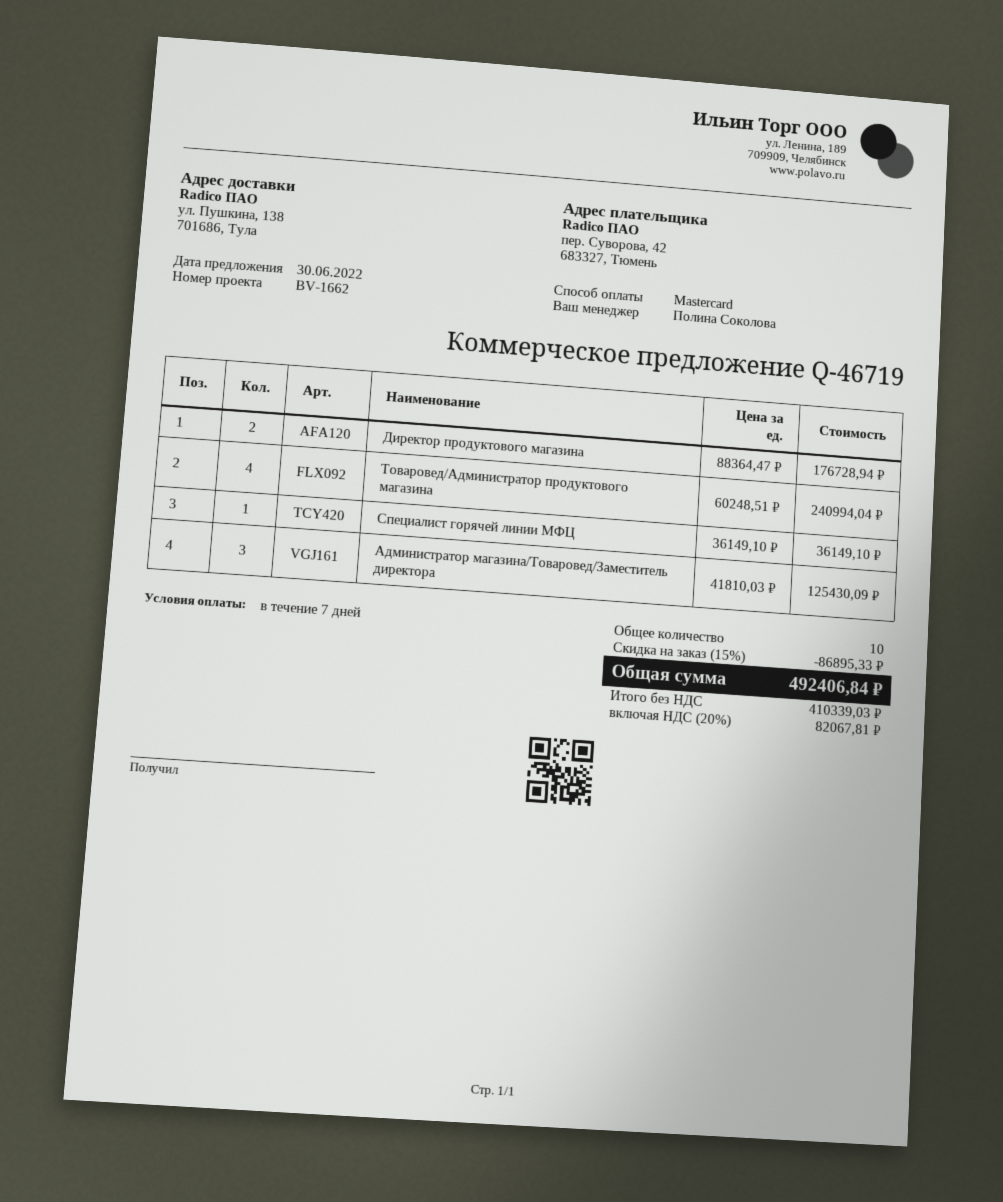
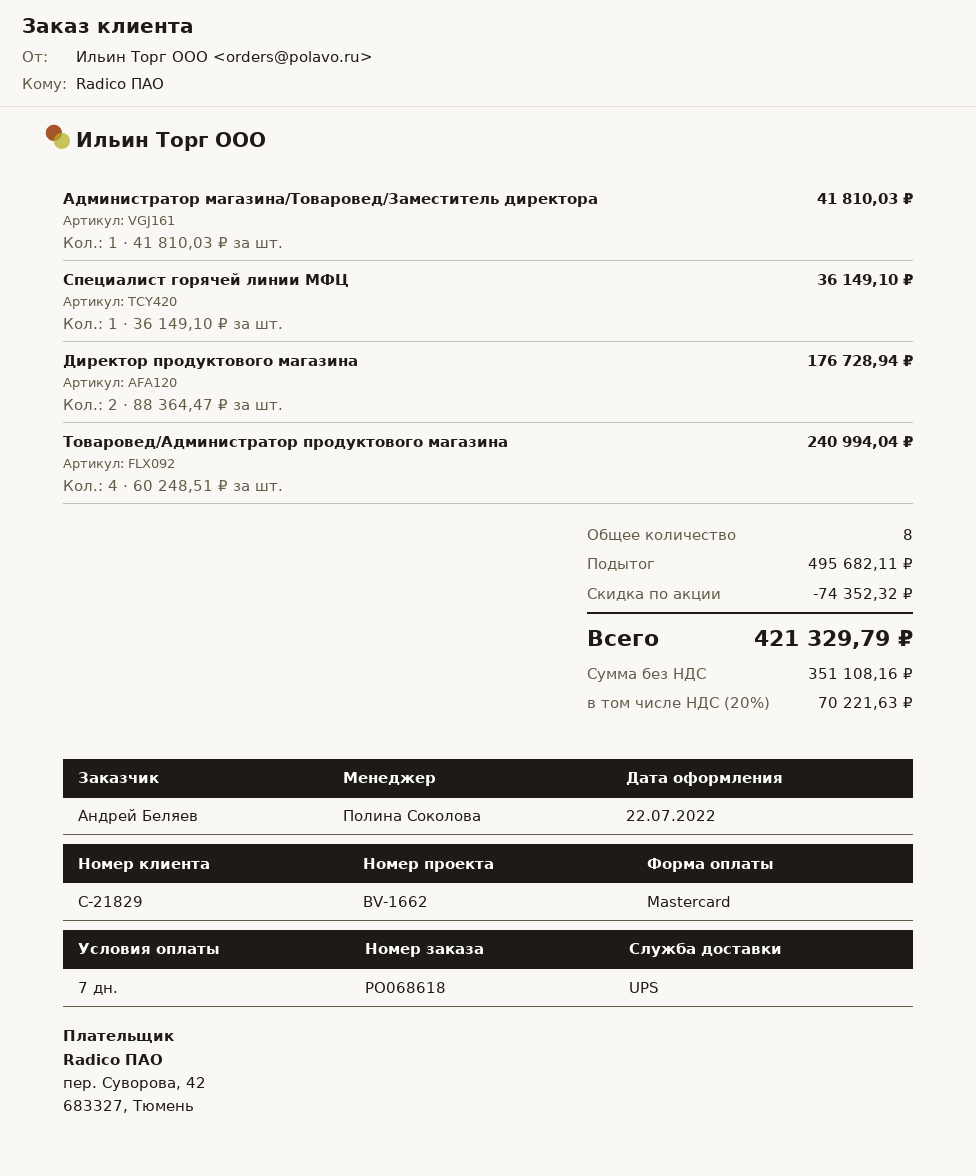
Администратор магазина/Товаровед/Заместитель директора: 3 x 41810.03 = 125430.09 -> 1 x 41810.03 = 41810.03
total quantity: 10 -> 8
discount: 86895.33 -> 74352.32
net: 410339.03 -> 351108.16
tax: 20% = 82067.81 -> 20% = 70221.63
total: 492406.84 -> 421329.79

